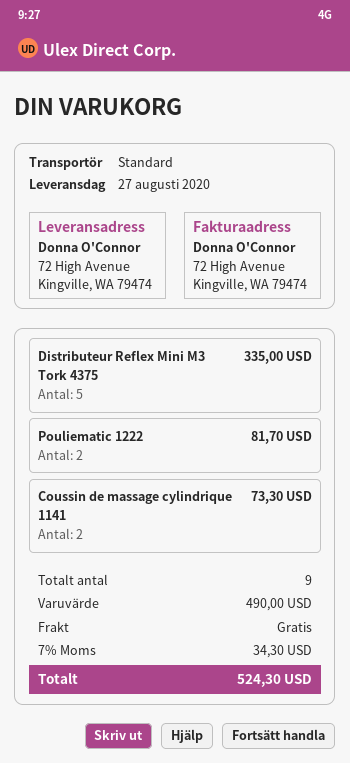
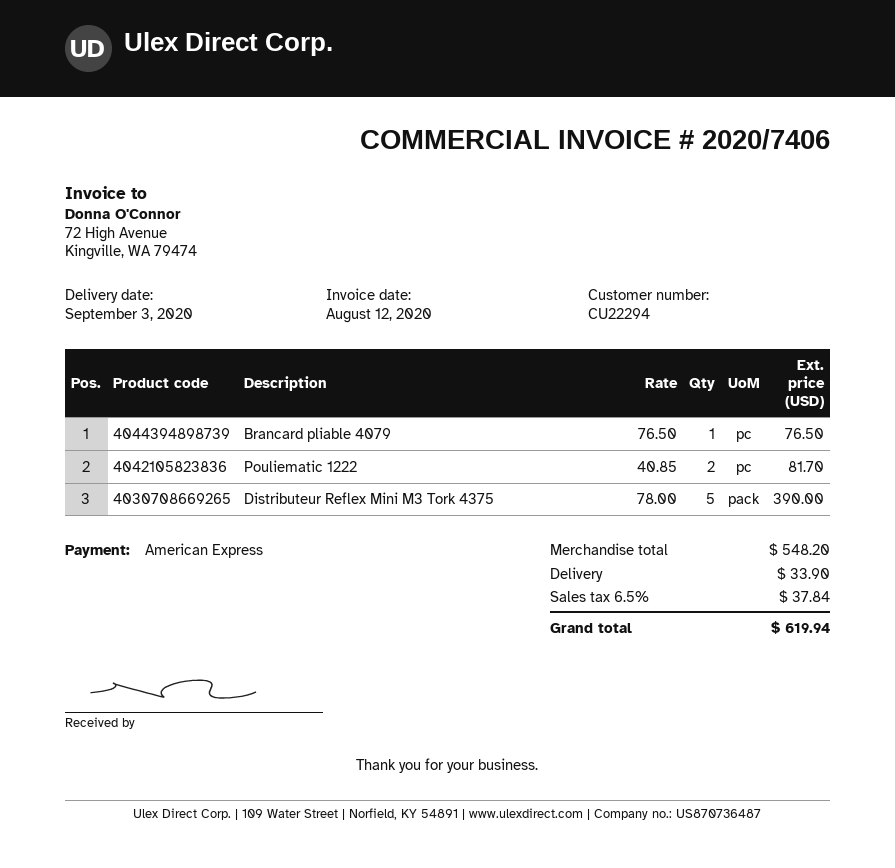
delivery date: 2020-08-27 -> 2020-09-03
Distributeur Reflex Mini M3 Tork 4375: 5 for 335.00 -> 5 for 390.00
Coussin de massage cylindrique 1141: 2 for 73.30 -> none
Brancard pliable 4079: none -> 1 for 76.50
subtotal: 490.00 -> 548.20
shipping: 0.00 -> 33.90
tax: 7% = 34.30 -> 6.5% = 37.84
total: 524.30 -> 619.94

